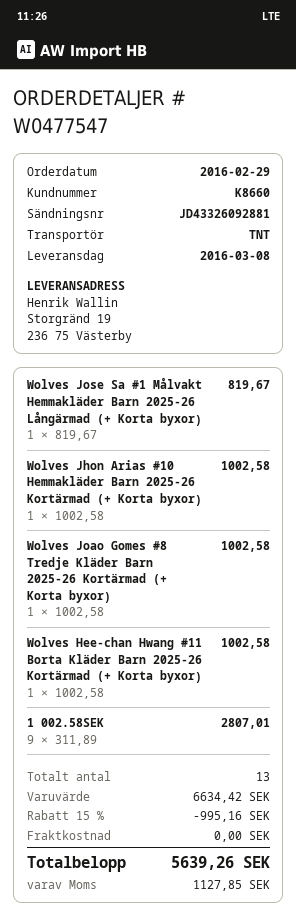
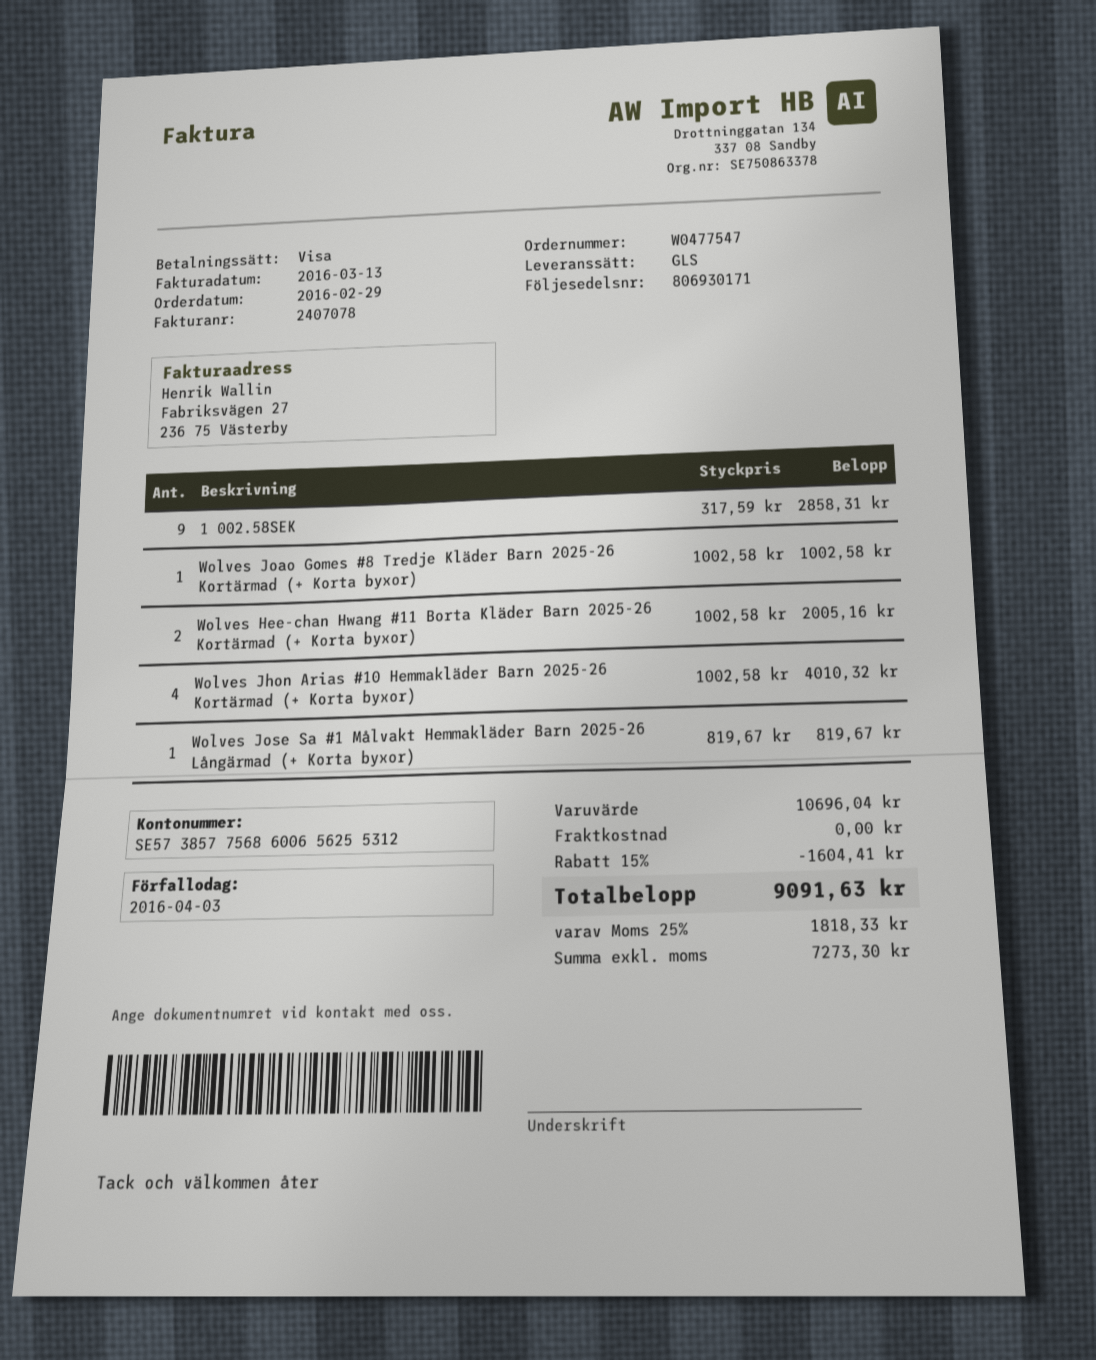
shipping method: TNT -> GLS
Wolves Jhon Arias #10 Hemmakläder Barn 2025-26 Kortärmad (+ Korta byxor): 1 x 1002.58 = 1002.58 -> 4 x 1002.58 = 4010.32
Wolves Hee-chan Hwang #11 Borta Kläder Barn 2025-26 Kortärmad (+ Korta byxor): 1 x 1002.58 = 1002.58 -> 2 x 1002.58 = 2005.16
1 002.58SEK: 9 x 311.89 = 2807.01 -> 9 x 317.59 = 2858.31
subtotal: 6634.42 -> 10696.04
discount: 15% = 995.16 -> 15% = 1604.41
tax: 1127.85 -> 1818.33
total: 5639.26 -> 9091.63

